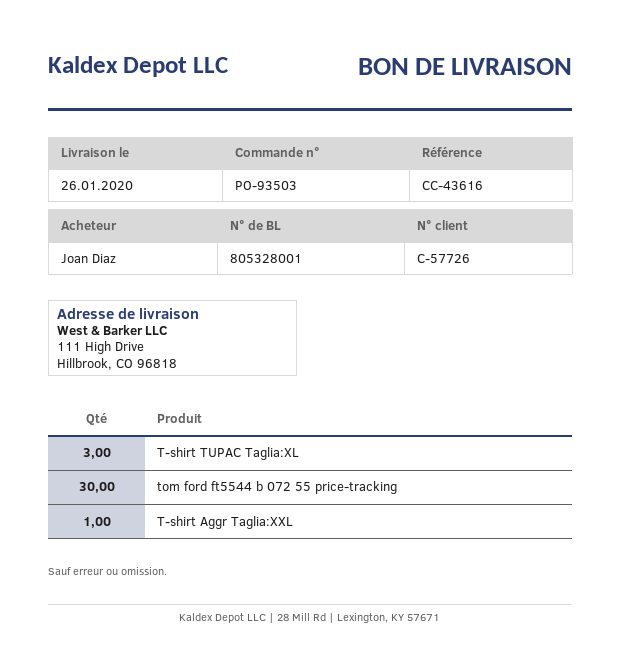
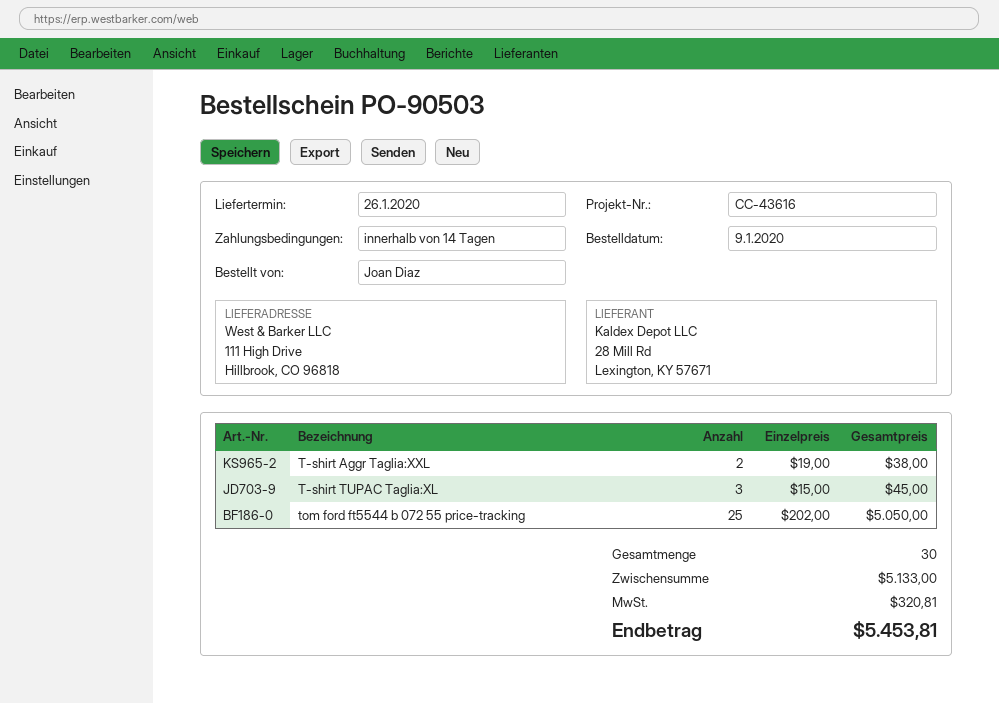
order number: PO-93503 -> PO-90503
tom ford ft5544 b 072 55 price-tracking: 30 -> 25
T-shirt Aggr Taglia:XXL: 1 -> 2

